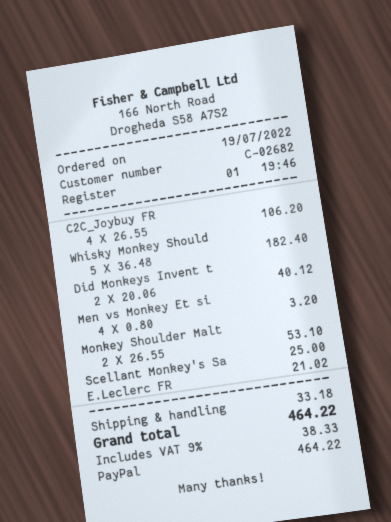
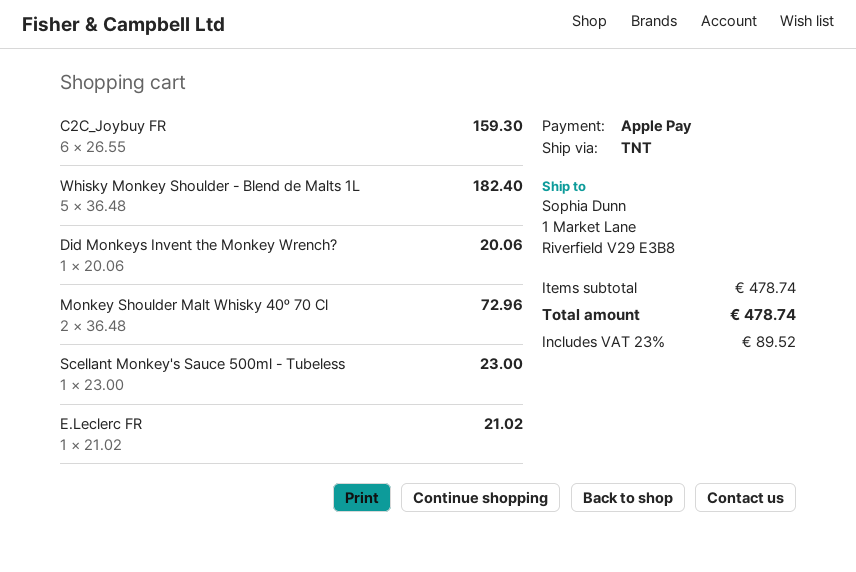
payment method: PayPal -> Apple Pay
C2C_Joybuy FR: 4 x 26.55 = 106.20 -> 6 x 26.55 = 159.30
Did Monkeys Invent t: 2 x 20.06 = 40.12 -> 1 x 20.06 = 20.06
Men vs Monkey Et si: 4 x 0.80 = 3.20 -> none
Monkey Shoulder Malt: 2 x 26.55 = 53.10 -> 2 x 36.48 = 72.96
Scellant Monkey's Sa: 1 x 25.00 = 25.00 -> 1 x 23.00 = 23.00
shipping: 33.18 -> none
tax: 9% = 38.33 -> 23% = 89.52
total: 464.22 -> 478.74

